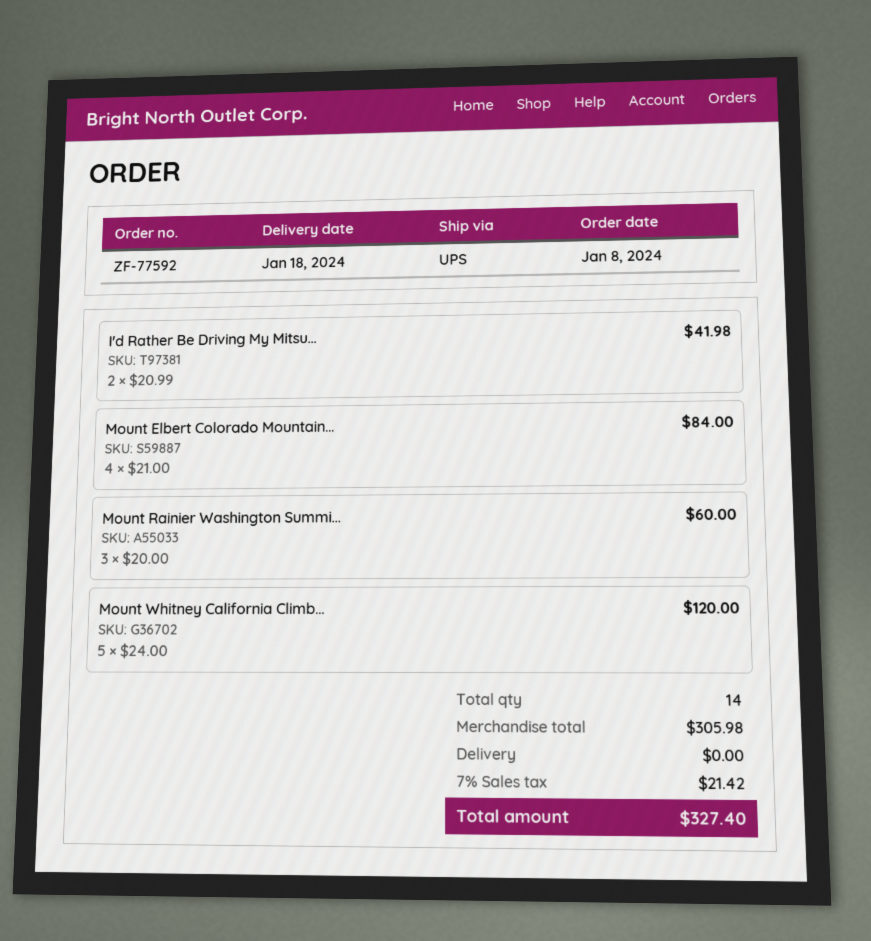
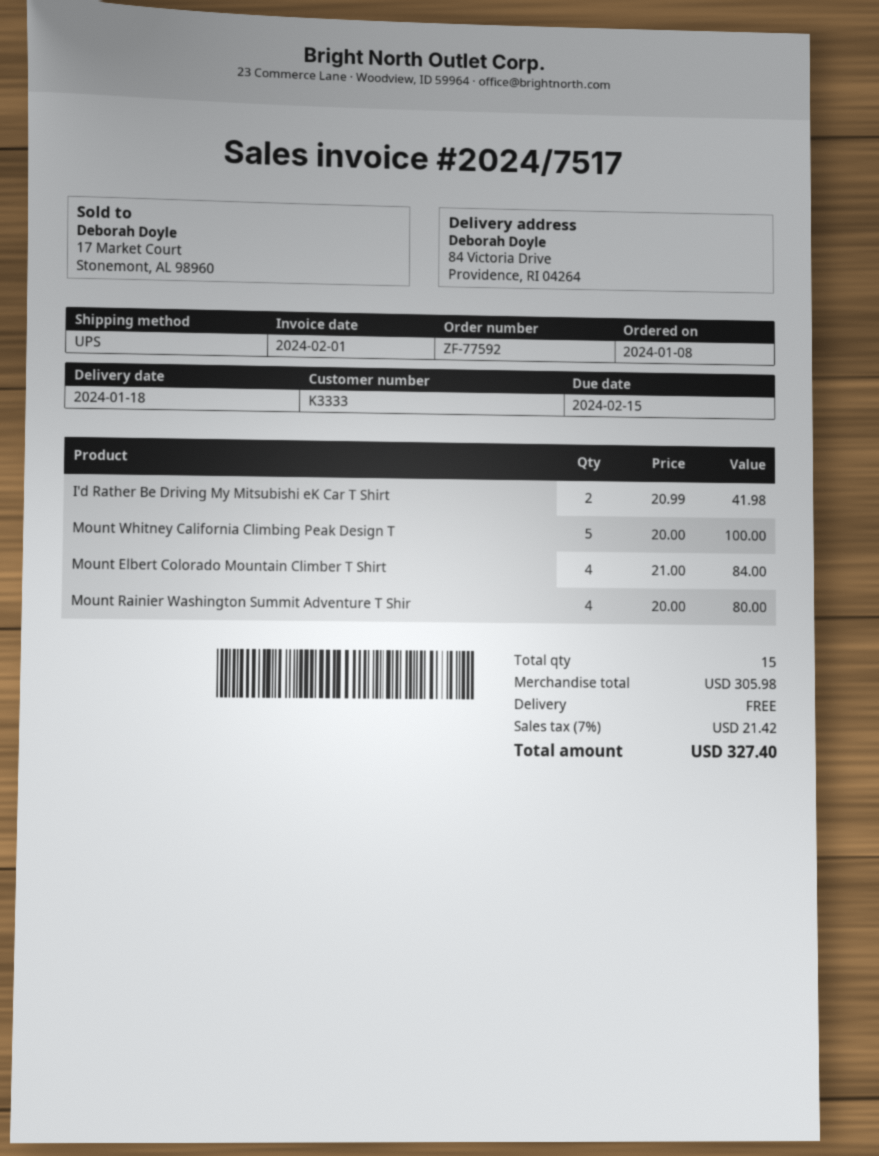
Mount Rainier Washington Summi...: 3 x 20.00 = 60.00 -> 4 x 20.00 = 80.00
Mount Whitney California Climb...: 5 x 24.00 = 120.00 -> 5 x 20.00 = 100.00
total quantity: 14 -> 15

